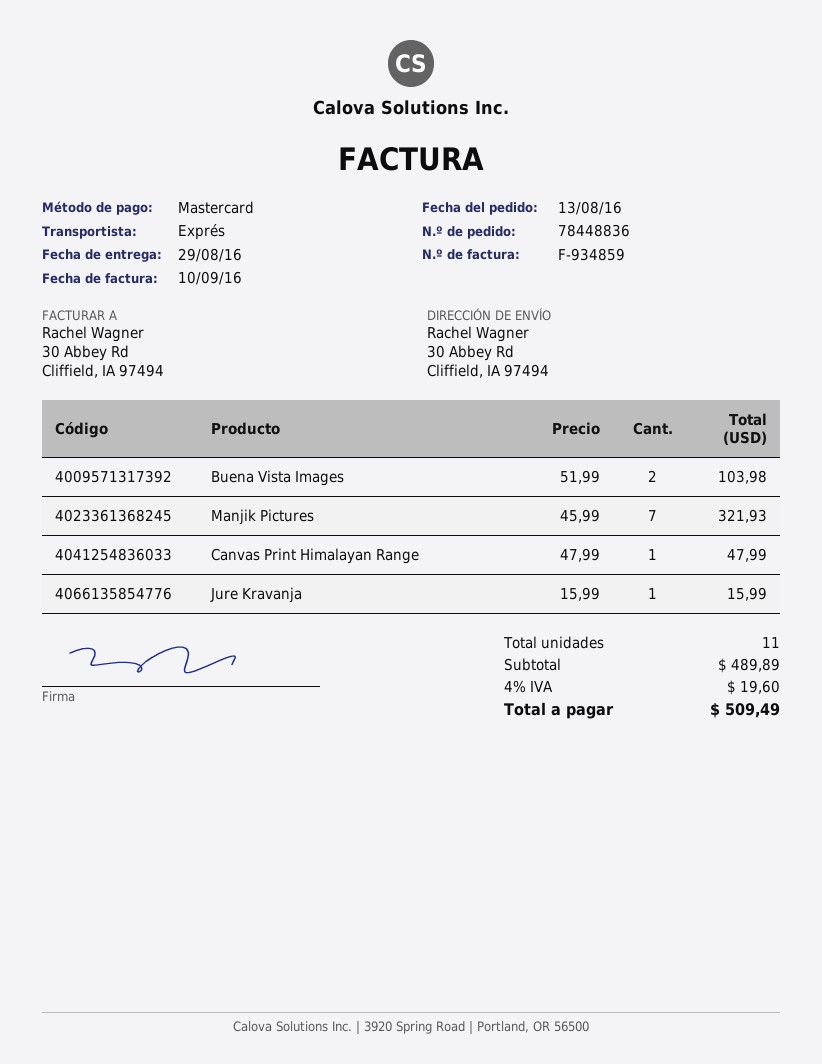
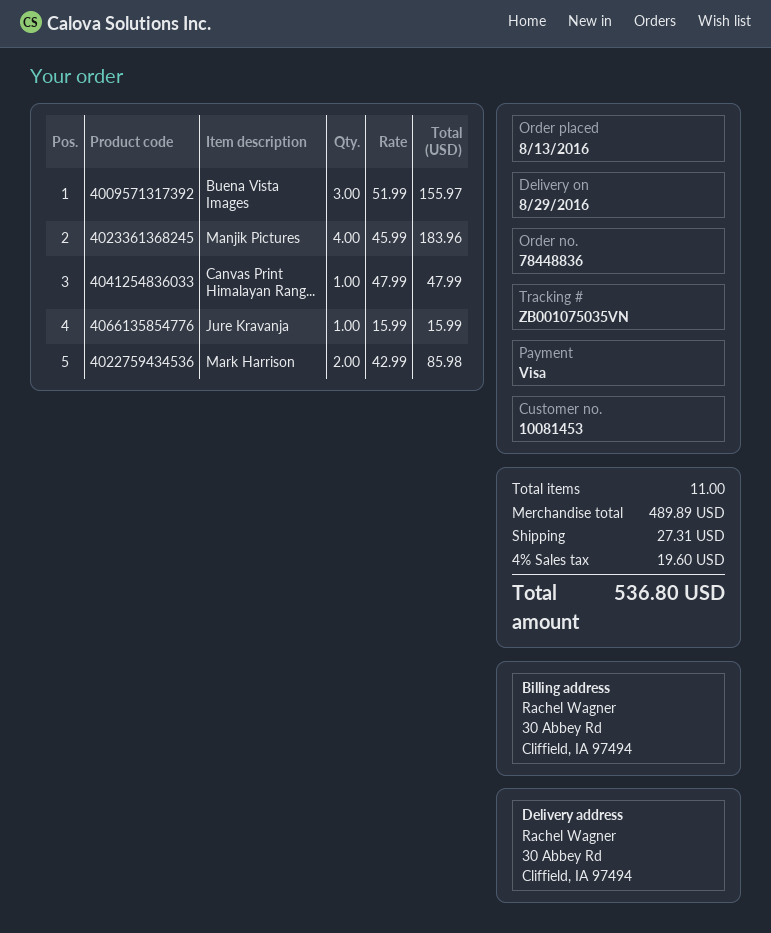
payment method: Mastercard -> Visa
Buena Vista Images: 2 x 51.99 = 103.98 -> 3 x 51.99 = 155.97
Manjik Pictures: 7 x 45.99 = 321.93 -> 4 x 45.99 = 183.96
Mark Harrison: none -> 2 x 42.99 = 85.98
shipping: none -> 27.31
total: 509.49 -> 536.80

